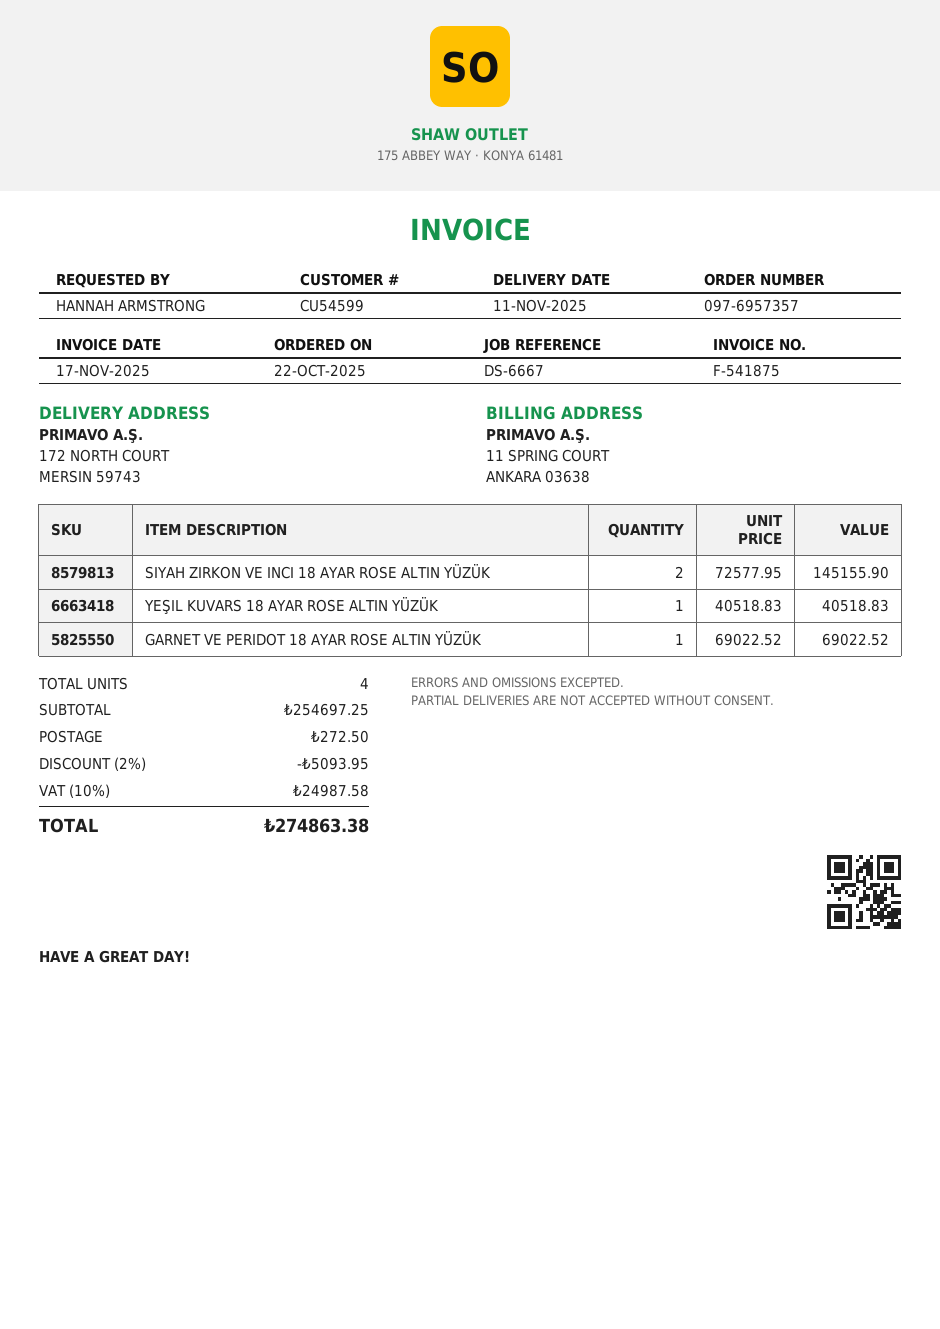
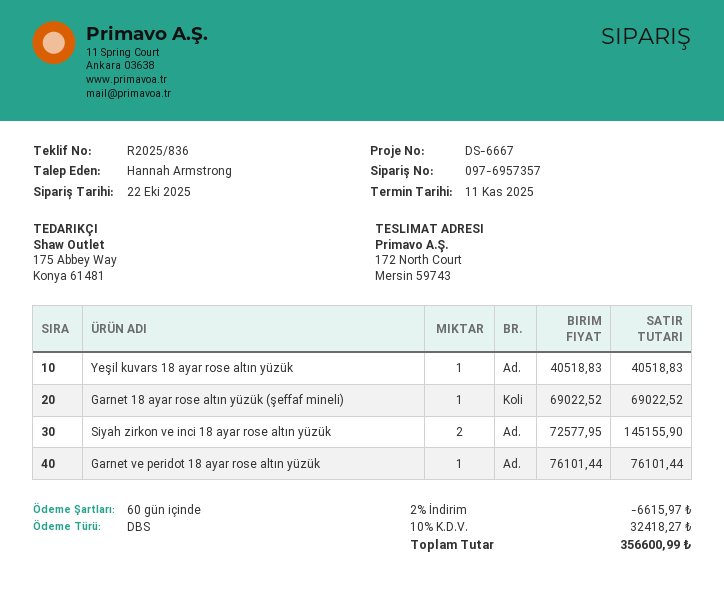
GARNET VE PERIDOT 18 AYAR ROSE ALTIN YÜZÜK: 1 x 69022.52 = 69022.52 -> 1 x 76101.44 = 76101.44
Garnet 18 ayar rose altın yüzük (şeffaf mineli): none -> 1 x 69022.52 = 69022.52
discount: 2% = 5093.95 -> 2% = 6615.97
shipping: 272.50 -> none
tax: 10% = 24987.58 -> 10% = 32418.27
total: 274863.38 -> 356600.99

